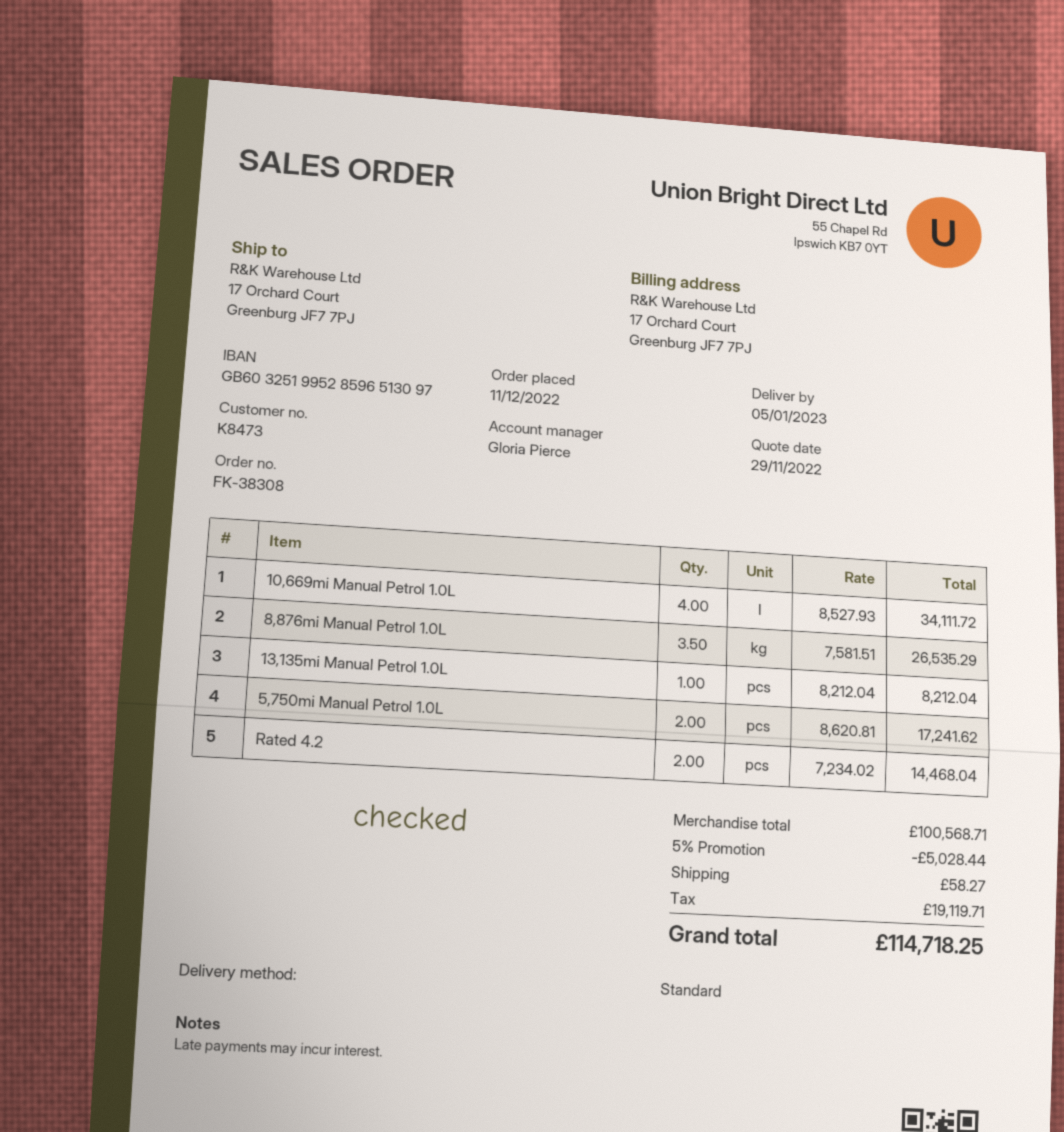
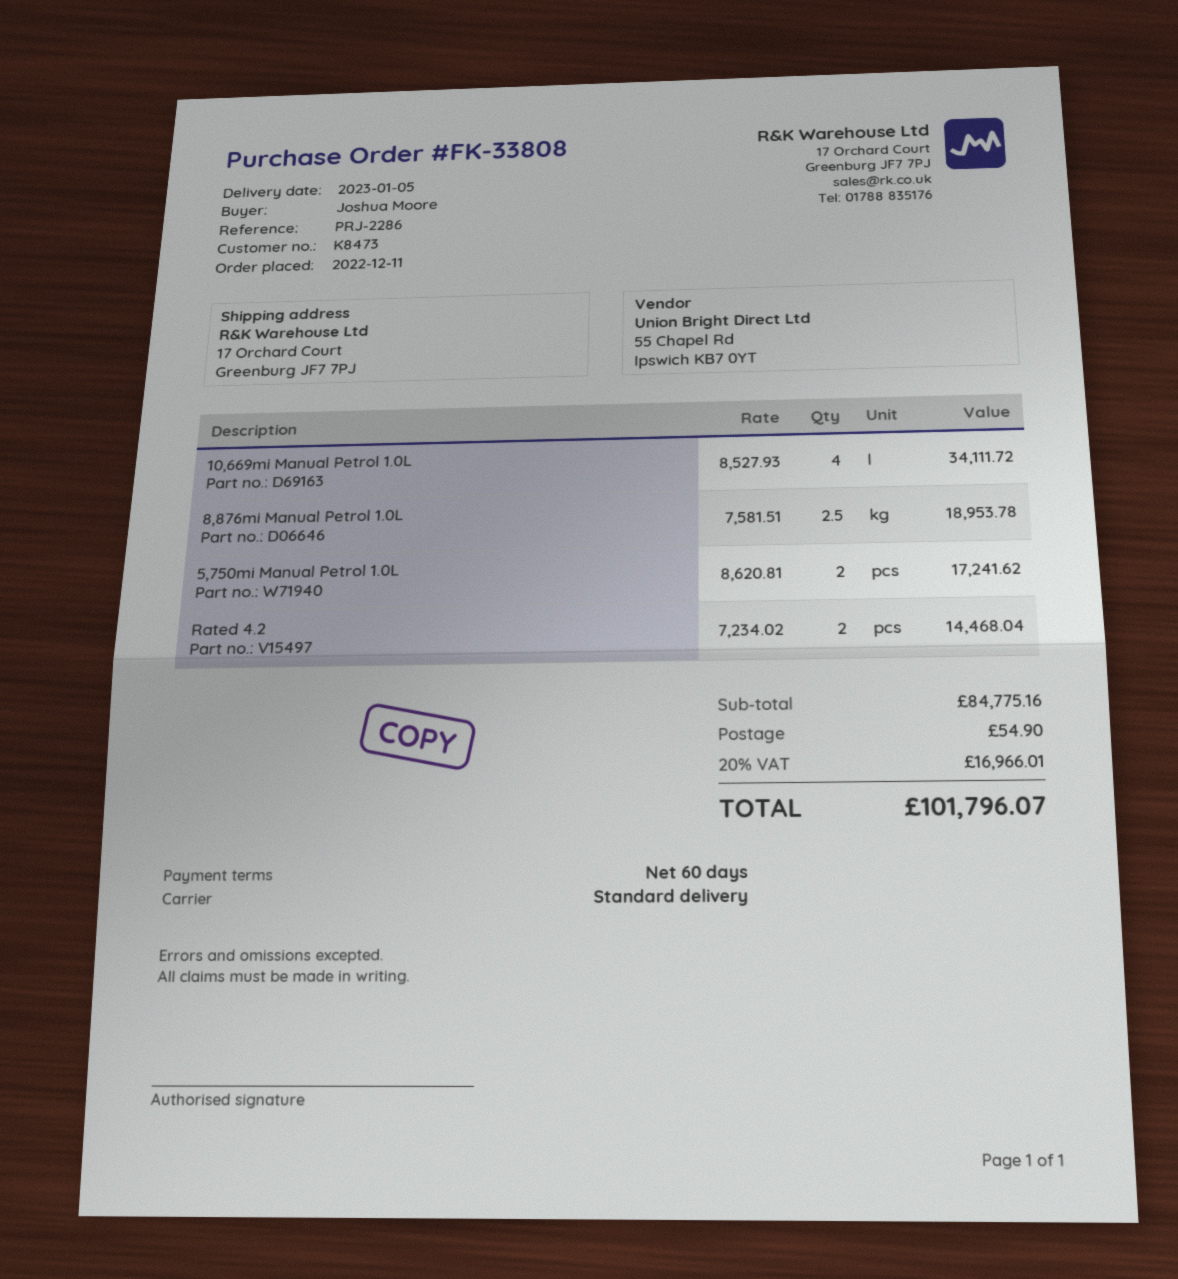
order number: FK-38308 -> FK-33808
8,876mi Manual Petrol 1.0L: 3.5 x 7581.51 = 26535.29 -> 2.5 x 7581.51 = 18953.78
13,135mi Manual Petrol 1.0L: 1 x 8212.04 = 8212.04 -> none
subtotal: 100568.71 -> 84775.16
discount: 5% = 5028.44 -> none
shipping: 58.27 -> 54.90
tax: 19119.71 -> 16966.01
total: 114718.25 -> 101796.07

